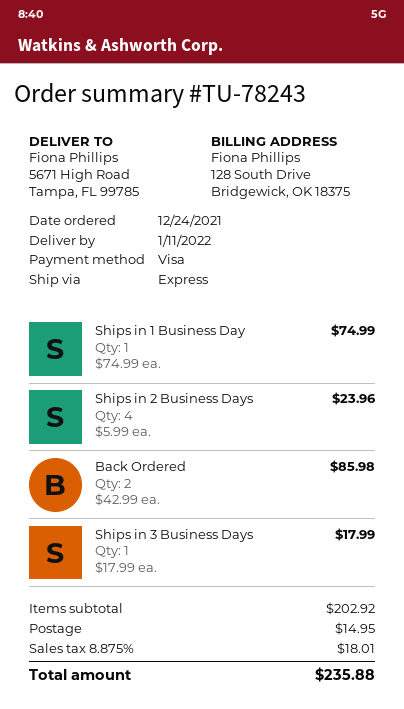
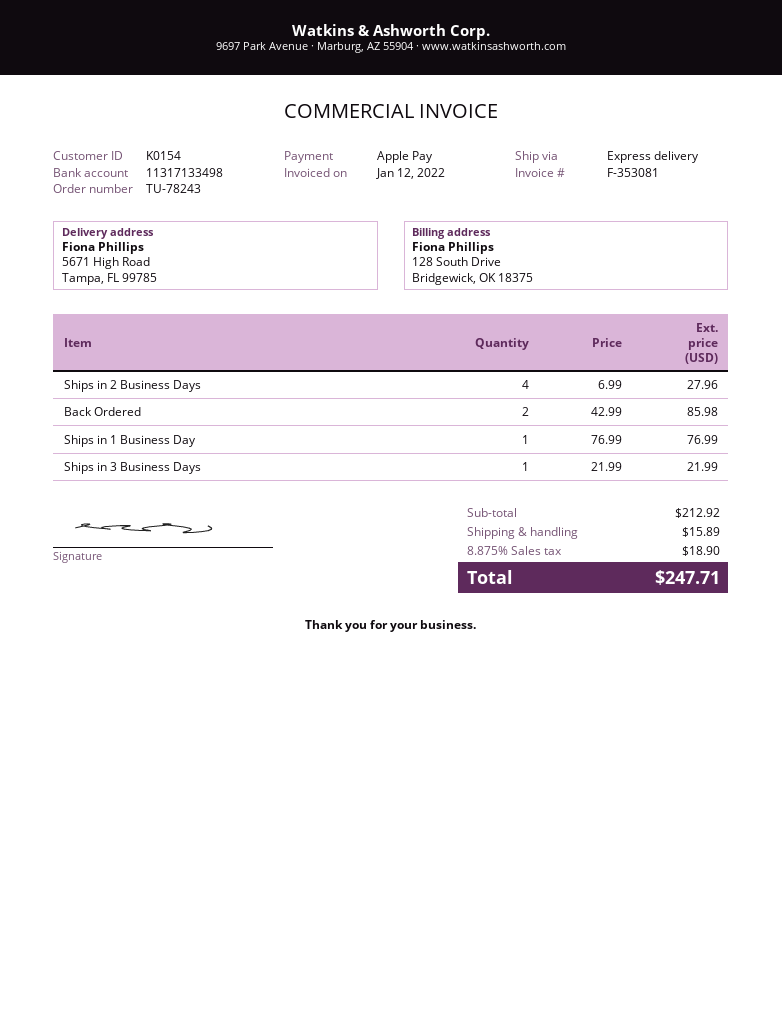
payment method: Visa -> Apple Pay
Ships in 1 Business Day: 1 x 74.99 = 74.99 -> 1 x 76.99 = 76.99
Ships in 2 Business Days: 4 x 5.99 = 23.96 -> 4 x 6.99 = 27.96
Ships in 3 Business Days: 1 x 17.99 = 17.99 -> 1 x 21.99 = 21.99
subtotal: 202.92 -> 212.92
shipping: 14.95 -> 15.89
tax: 8.875% = 18.01 -> 8.875% = 18.90
total: 235.88 -> 247.71

